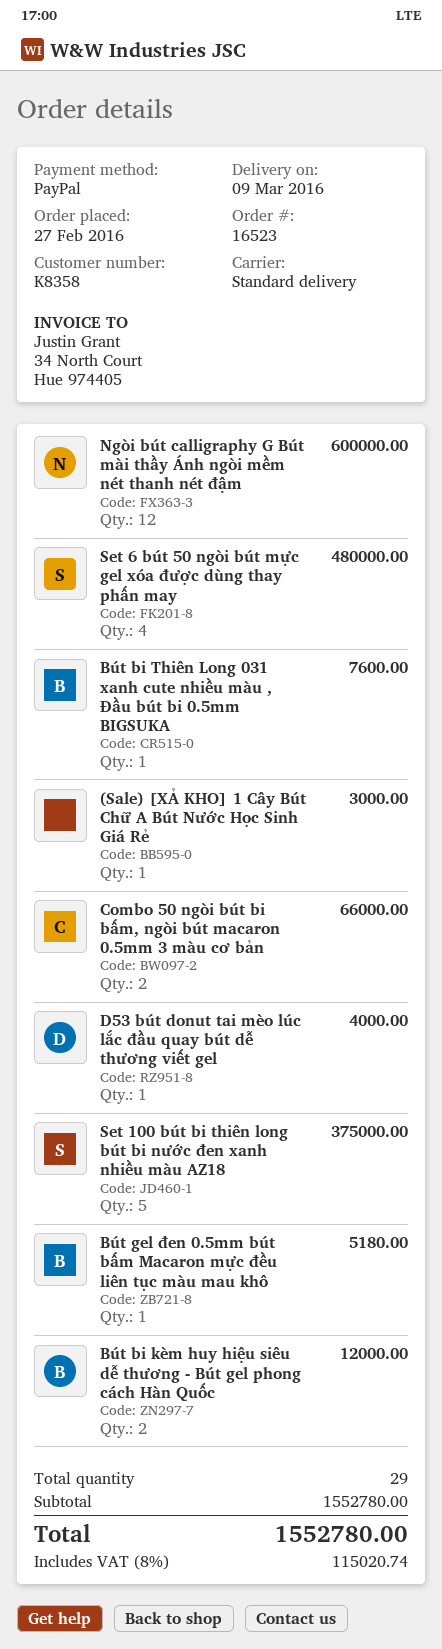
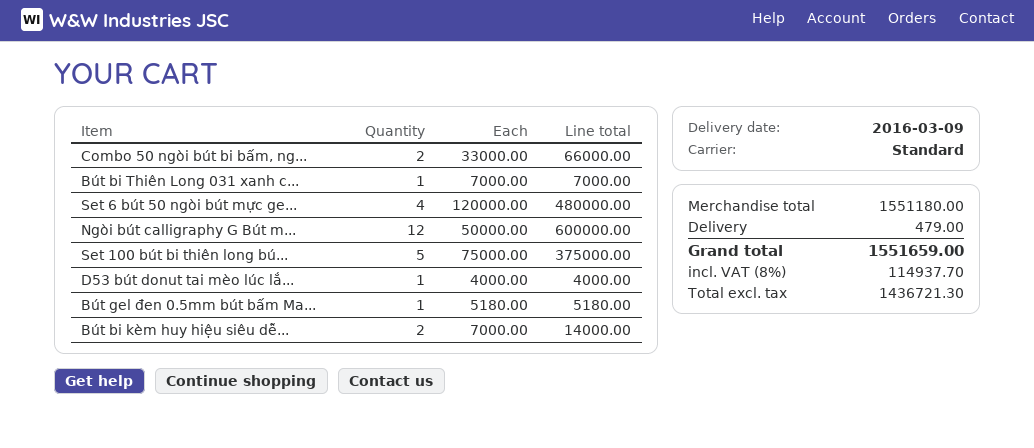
Bút bi Thiên Long 031 xanh cute nhiều màu , Đầu bút bi 0.5mm BIGSUKA: 1 for 7600.00 -> 1 for 7000.00
(Sale) [XẢ KHO] 1 Cây Bút Chữ A Bút Nước Học Sinh Giá Rẻ: 1 for 3000.00 -> none
Bút bi kèm huy hiệu siêu dễ thương - Bút gel phong cách Hàn Quốc: 2 for 12000.00 -> 2 for 14000.00
subtotal: 1552780.00 -> 1551180.00
shipping: none -> 479.00
tax: 8% = 115020.74 -> 8% = 114937.70
total: 1552780.00 -> 1551659.00

